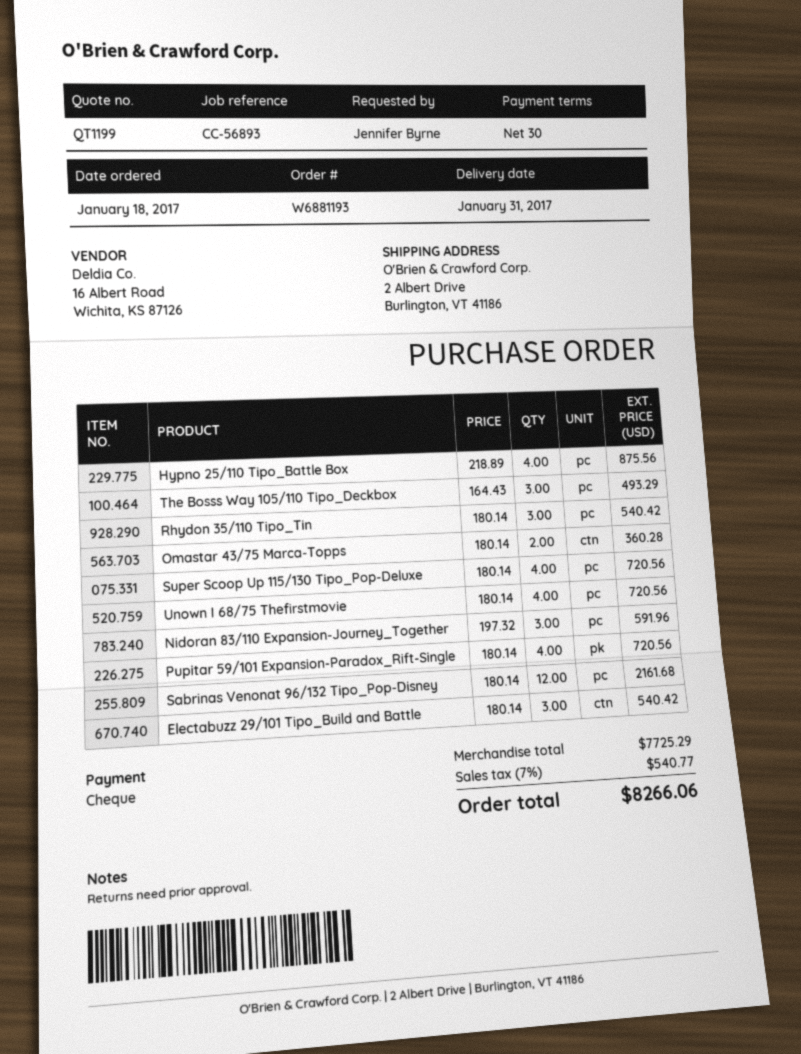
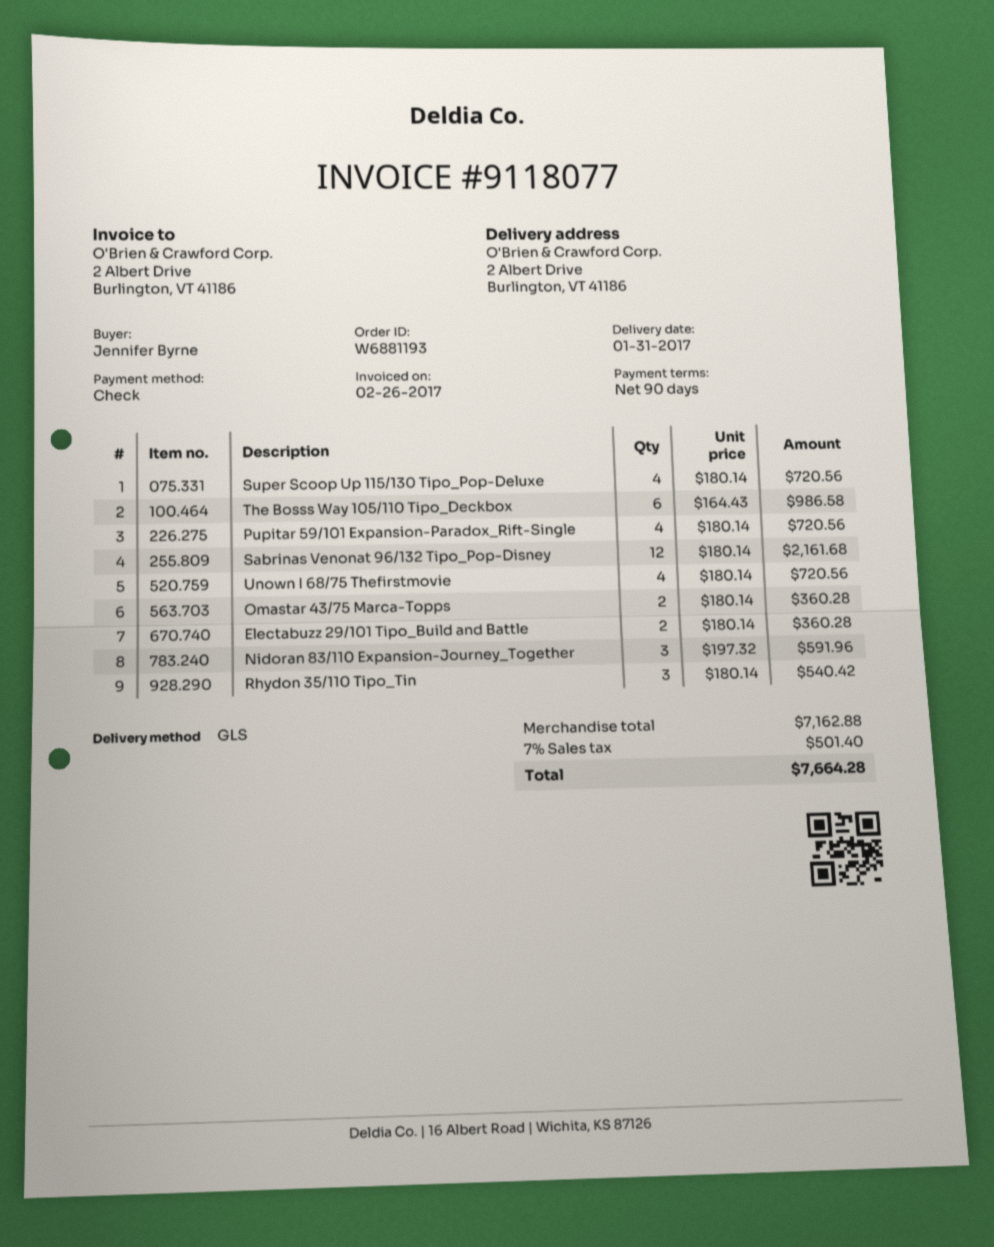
payment terms: 30 days -> 90 days
Hypno 25/110 Tipo_Battle Box: 4 x 218.89 = 875.56 -> none
The Bosss Way 105/110 Tipo_Deckbox: 3 x 164.43 = 493.29 -> 6 x 164.43 = 986.58
Electabuzz 29/101 Tipo_Build and Battle: 3 x 180.14 = 540.42 -> 2 x 180.14 = 360.28
subtotal: 7725.29 -> 7162.88
tax: 7% = 540.77 -> 7% = 501.40
total: 8266.06 -> 7664.28

